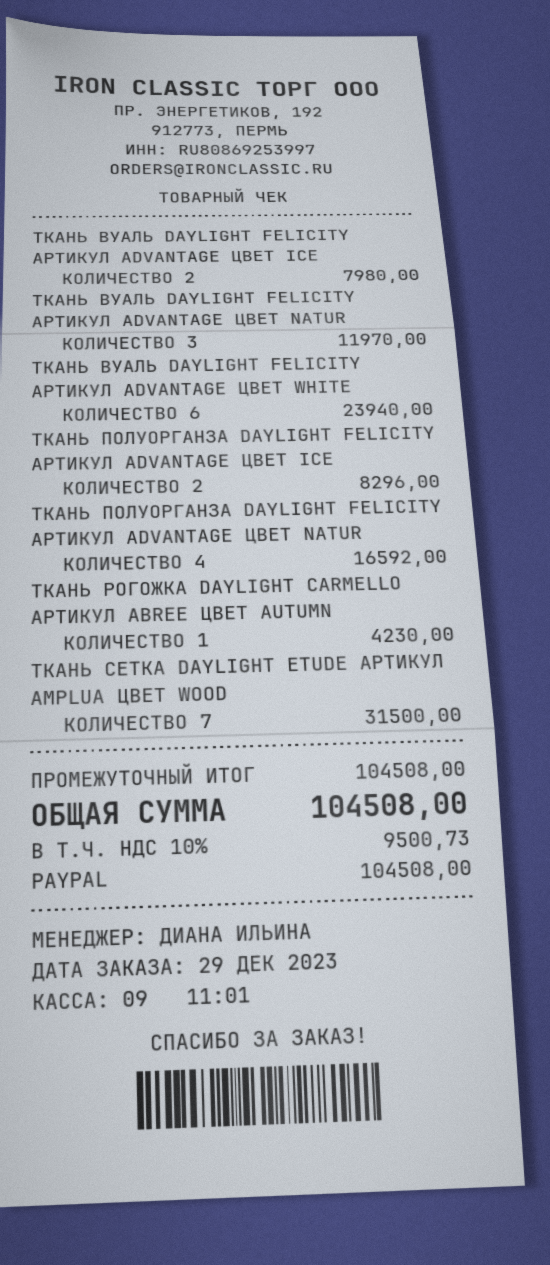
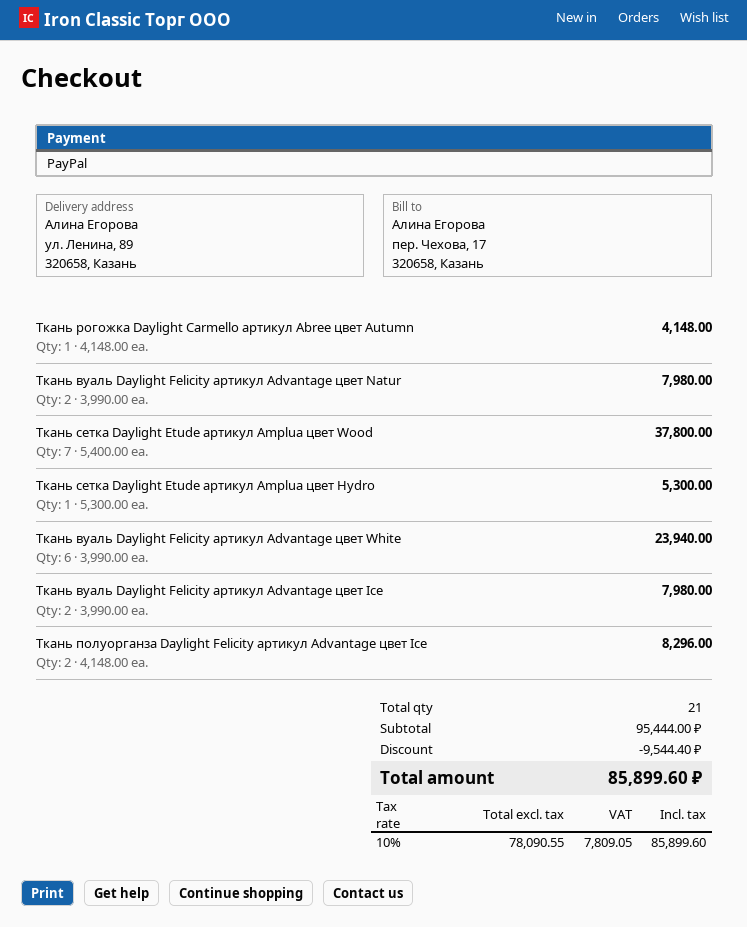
ТКАНЬ ВУАЛЬ DAYLIGHT FELICITY АРТИКУЛ ADVANTAGE ЦВЕТ NATUR: 3 for 11970.00 -> 2 for 7980.00
ТКАНЬ ПОЛУОРГАНЗА DAYLIGHT FELICITY АРТИКУЛ ADVANTAGE ЦВЕТ NATUR: 4 for 16592.00 -> none
ТКАНЬ РОГОЖКА DAYLIGHT CARMELLO АРТИКУЛ ABREE ЦВЕТ AUTUMN: 1 for 4230.00 -> 1 for 4148.00
ТКАНЬ СЕТКА DAYLIGHT ETUDE АРТИКУЛ AMPLUA ЦВЕТ WOOD: 7 for 31500.00 -> 7 for 37800.00
Ткань сетка Daylight Etude артикул Amplua цвет Hydro: none -> 1 for 5300.00
subtotal: 104508.00 -> 95444.00
discount: none -> 9544.40
tax: 10% = 9500.73 -> 10% = 7809.05
total: 104508.00 -> 85899.60

